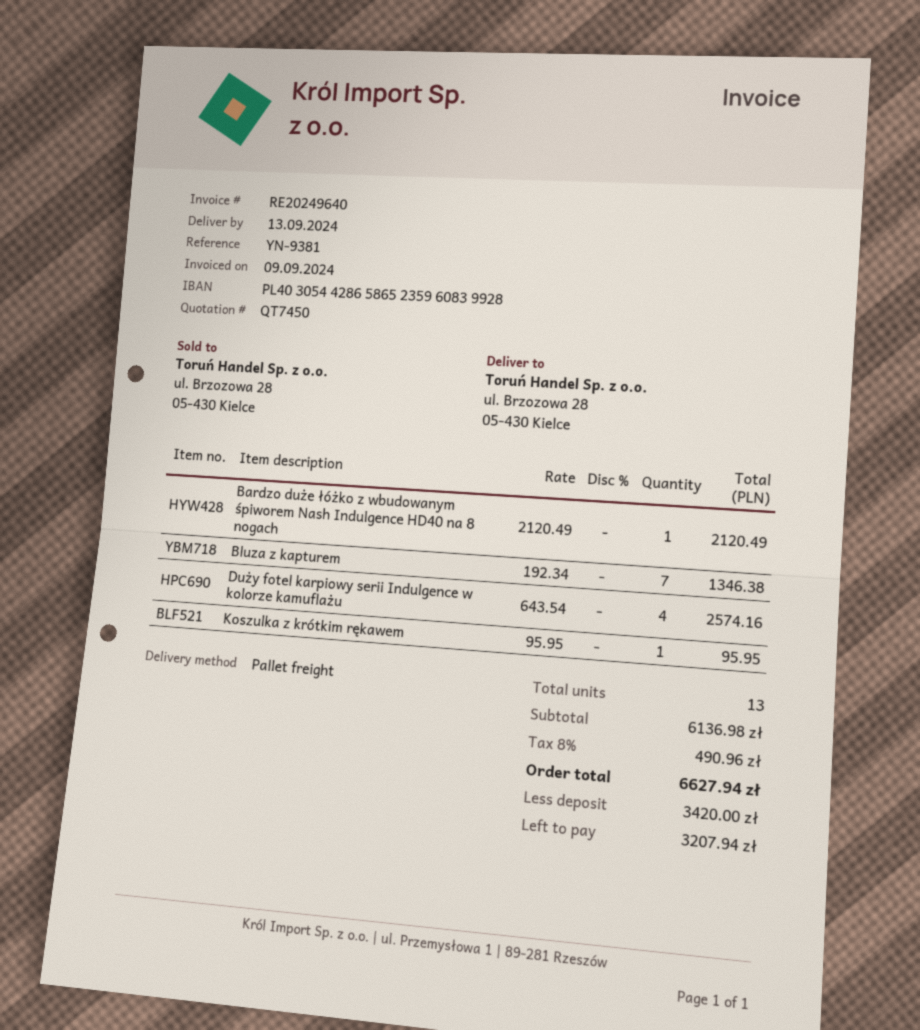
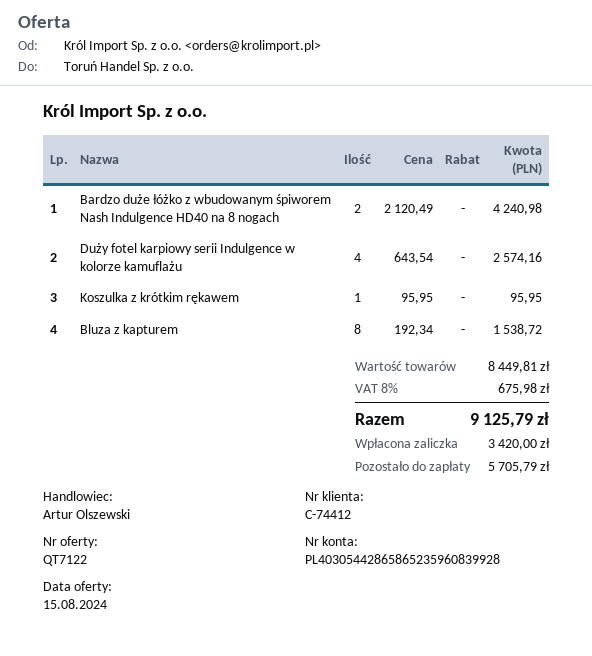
quote number: QT7450 -> QT7122
Bardzo duże łóżko z wbudowanym śpiworem Nash Indulgence HD40 na 8 nogach: 1 x 2120.49 = 2120.49 -> 2 x 2120.49 = 4240.98
Bluza z kapturem: 7 x 192.34 = 1346.38 -> 8 x 192.34 = 1538.72
subtotal: 6136.98 -> 8449.81
tax: 8% = 490.96 -> 8% = 675.98
total: 6627.94 -> 9125.79
balance: 3207.94 -> 5705.79

